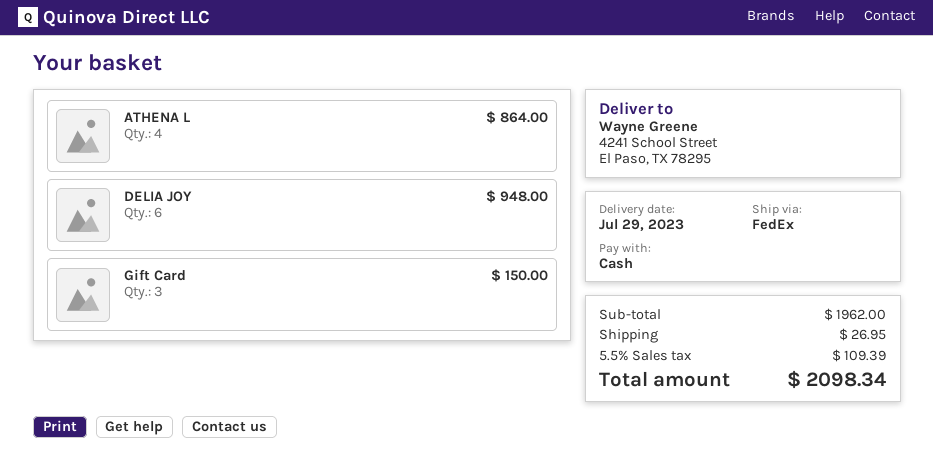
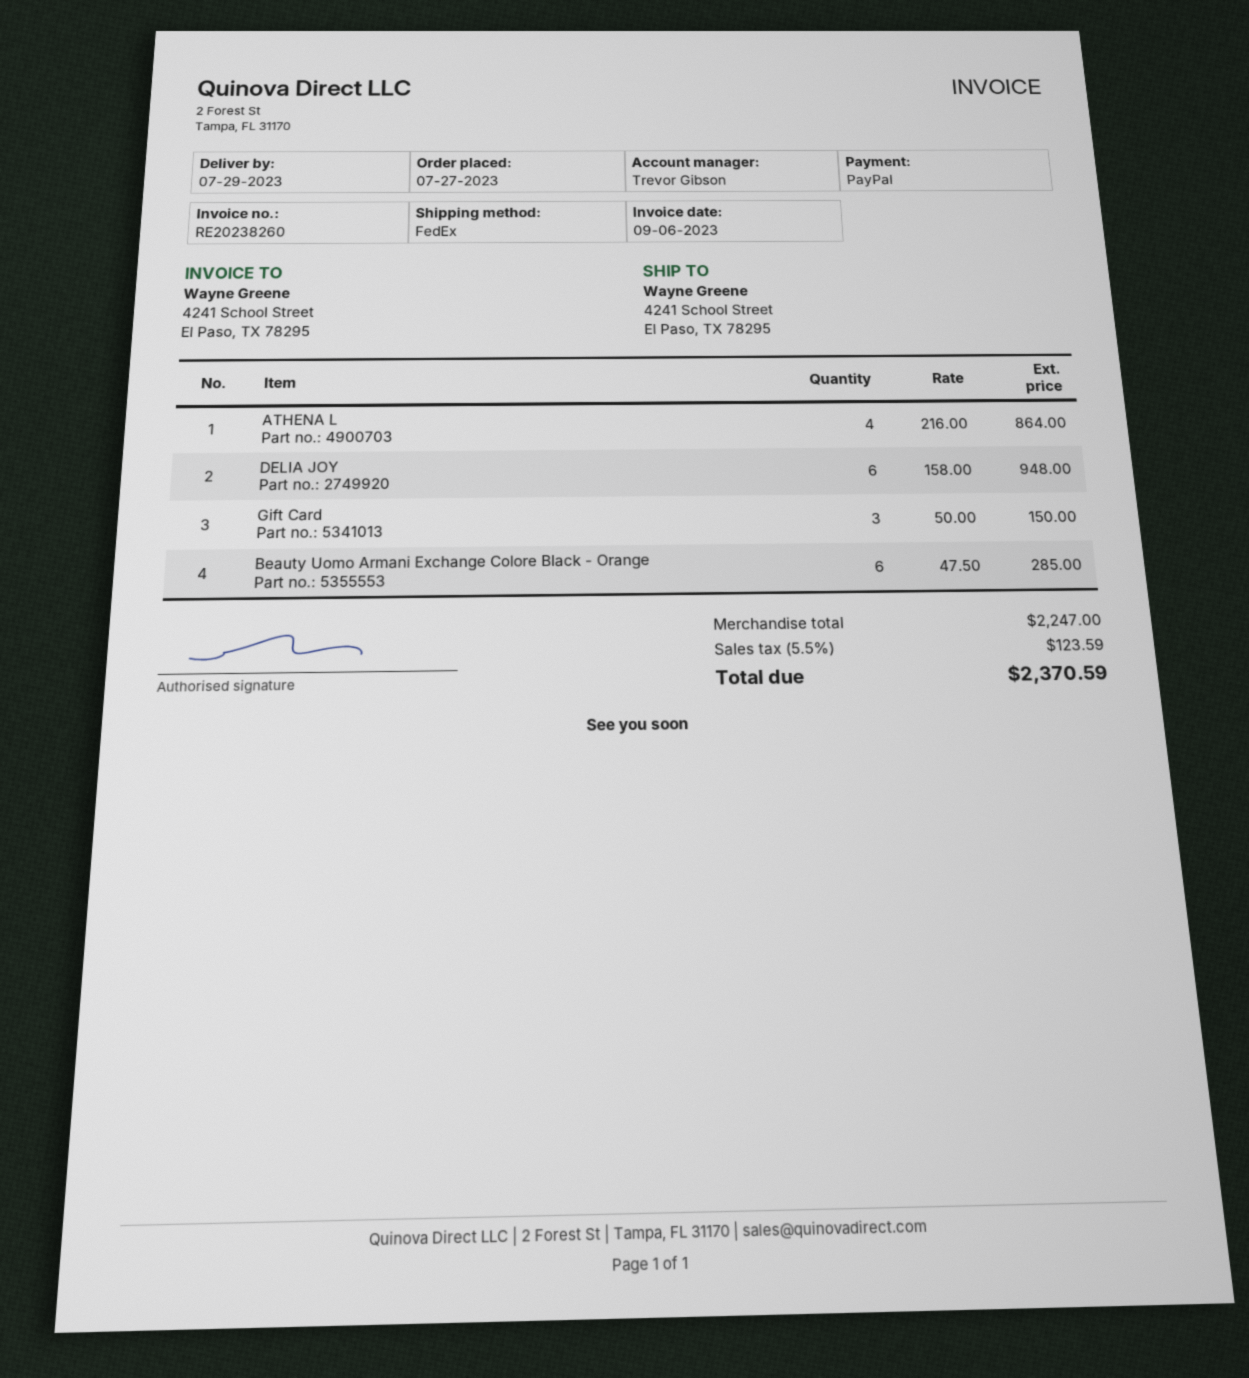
payment method: cash -> PayPal
Beauty Uomo Armani Exchange Colore Black - Orange: none -> 6 for 285.00
subtotal: 1962.00 -> 2247.00
shipping: 26.95 -> none
tax: 5.5% = 109.39 -> 5.5% = 123.59
total: 2098.34 -> 2370.59

